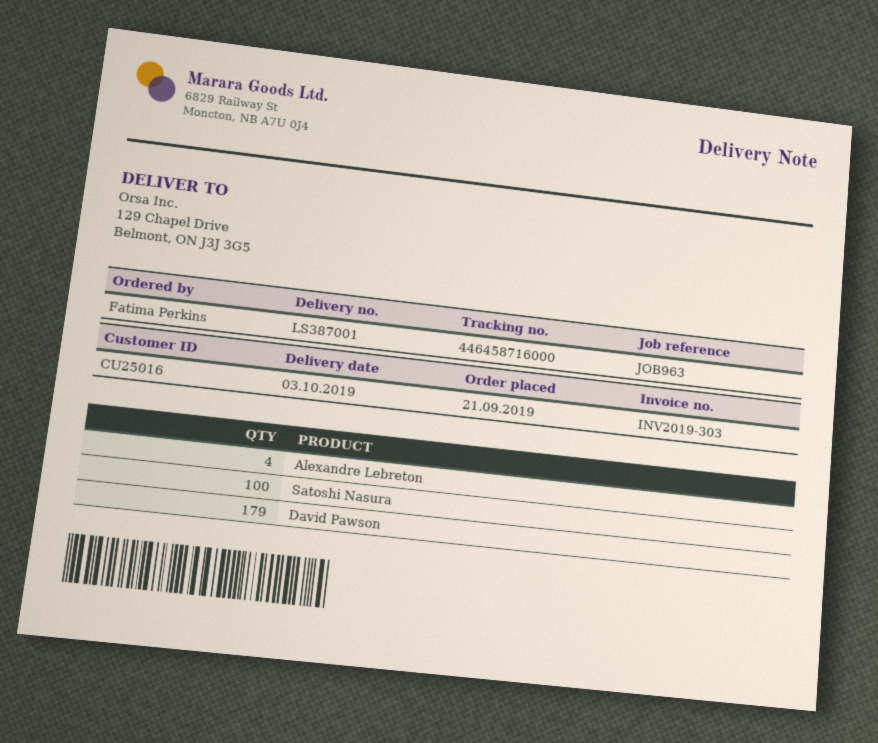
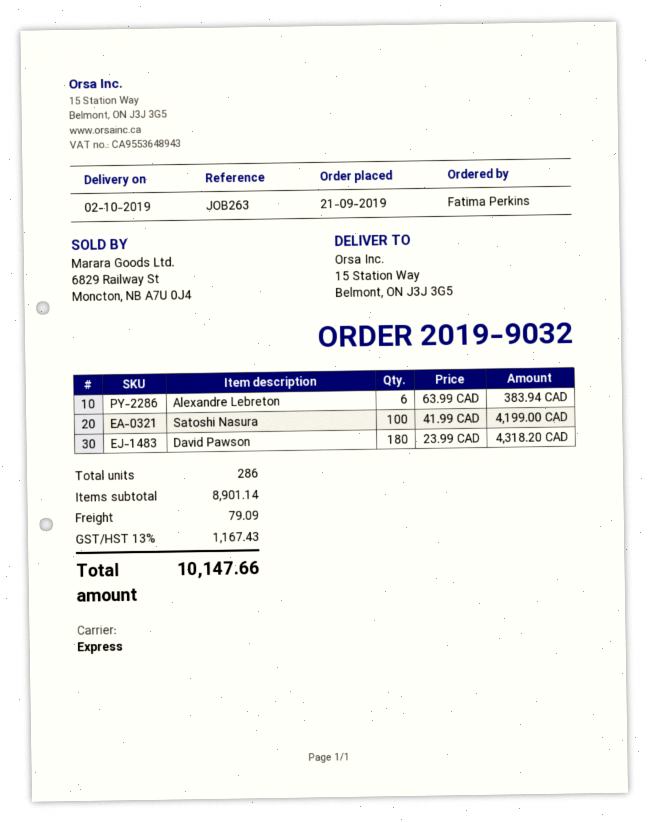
delivery date: 2019-10-03 -> 2019-10-02
reference: JOB963 -> JOB263
ship to: 129 Chapel Drive, Belmont, ON J3J 3G5 -> 15 Station Way, Belmont, ON J3J 3G5
Alexandre Lebreton: 4 -> 6
David Pawson: 179 -> 180

